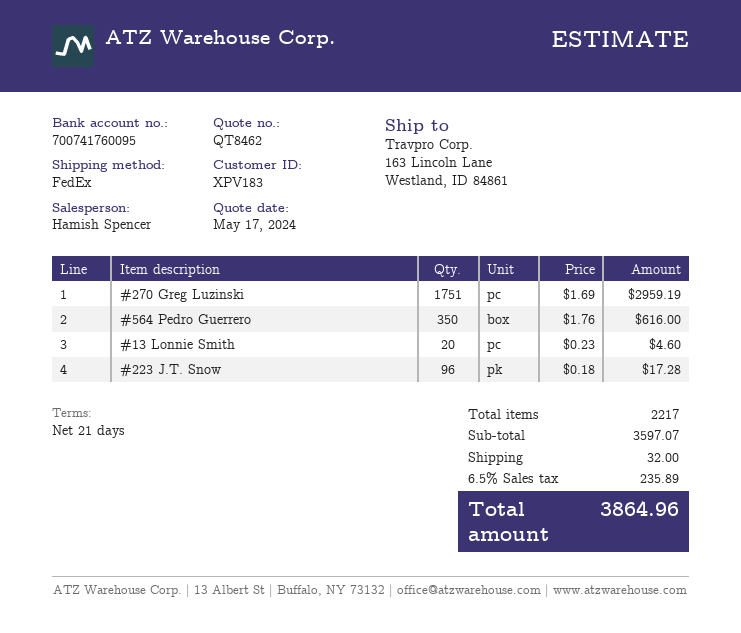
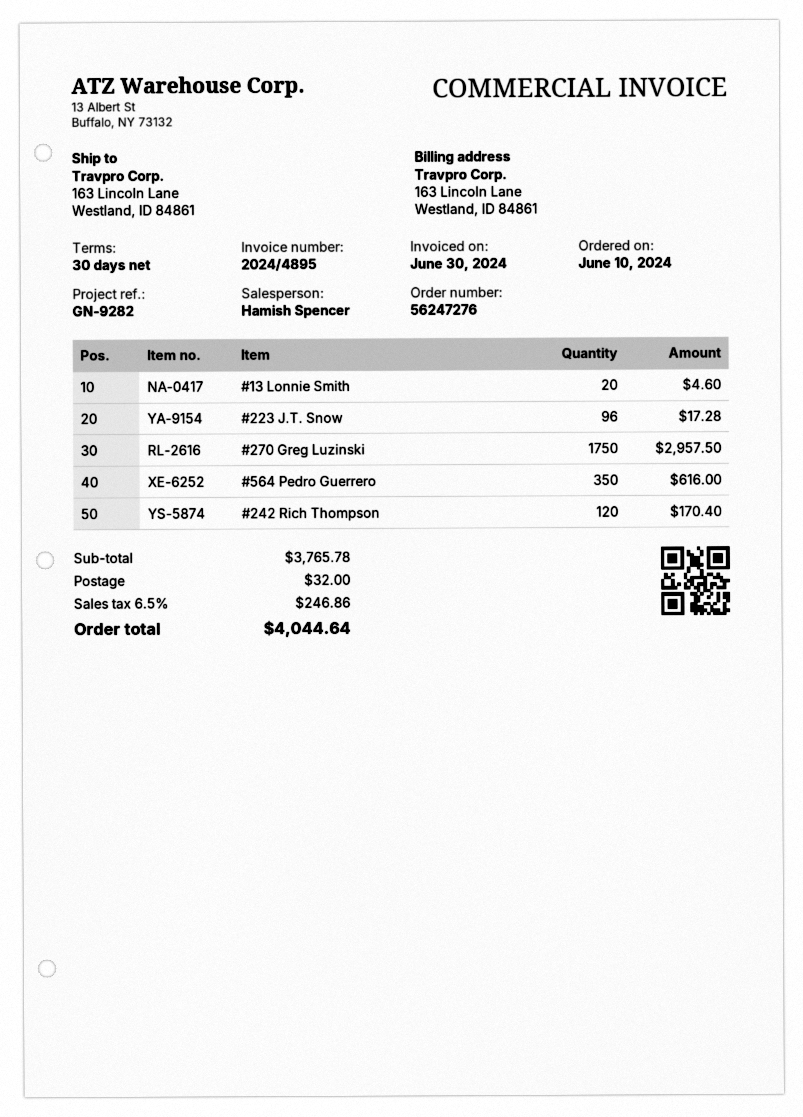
payment terms: 21 days -> 30 days
#270 Greg Luzinski: 1751 for 2959.19 -> 1750 for 2957.50
#242 Rich Thompson: none -> 120 for 170.40
subtotal: 3597.07 -> 3765.78
tax: 6.5% = 235.89 -> 6.5% = 246.86
total: 3864.96 -> 4044.64

